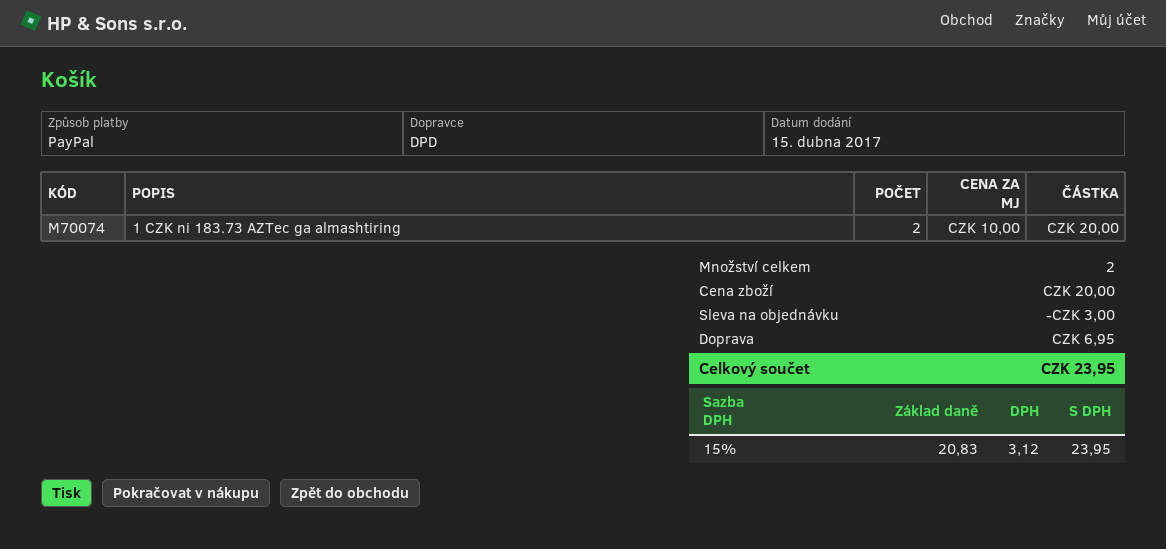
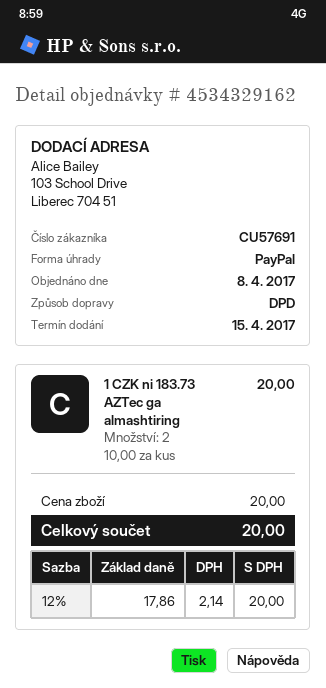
discount: 3.00 -> none
shipping: 6.95 -> none
net: 20.83 -> 17.86
tax: 15% = 3.12 -> 12% = 2.14
total: 23.95 -> 20.00

